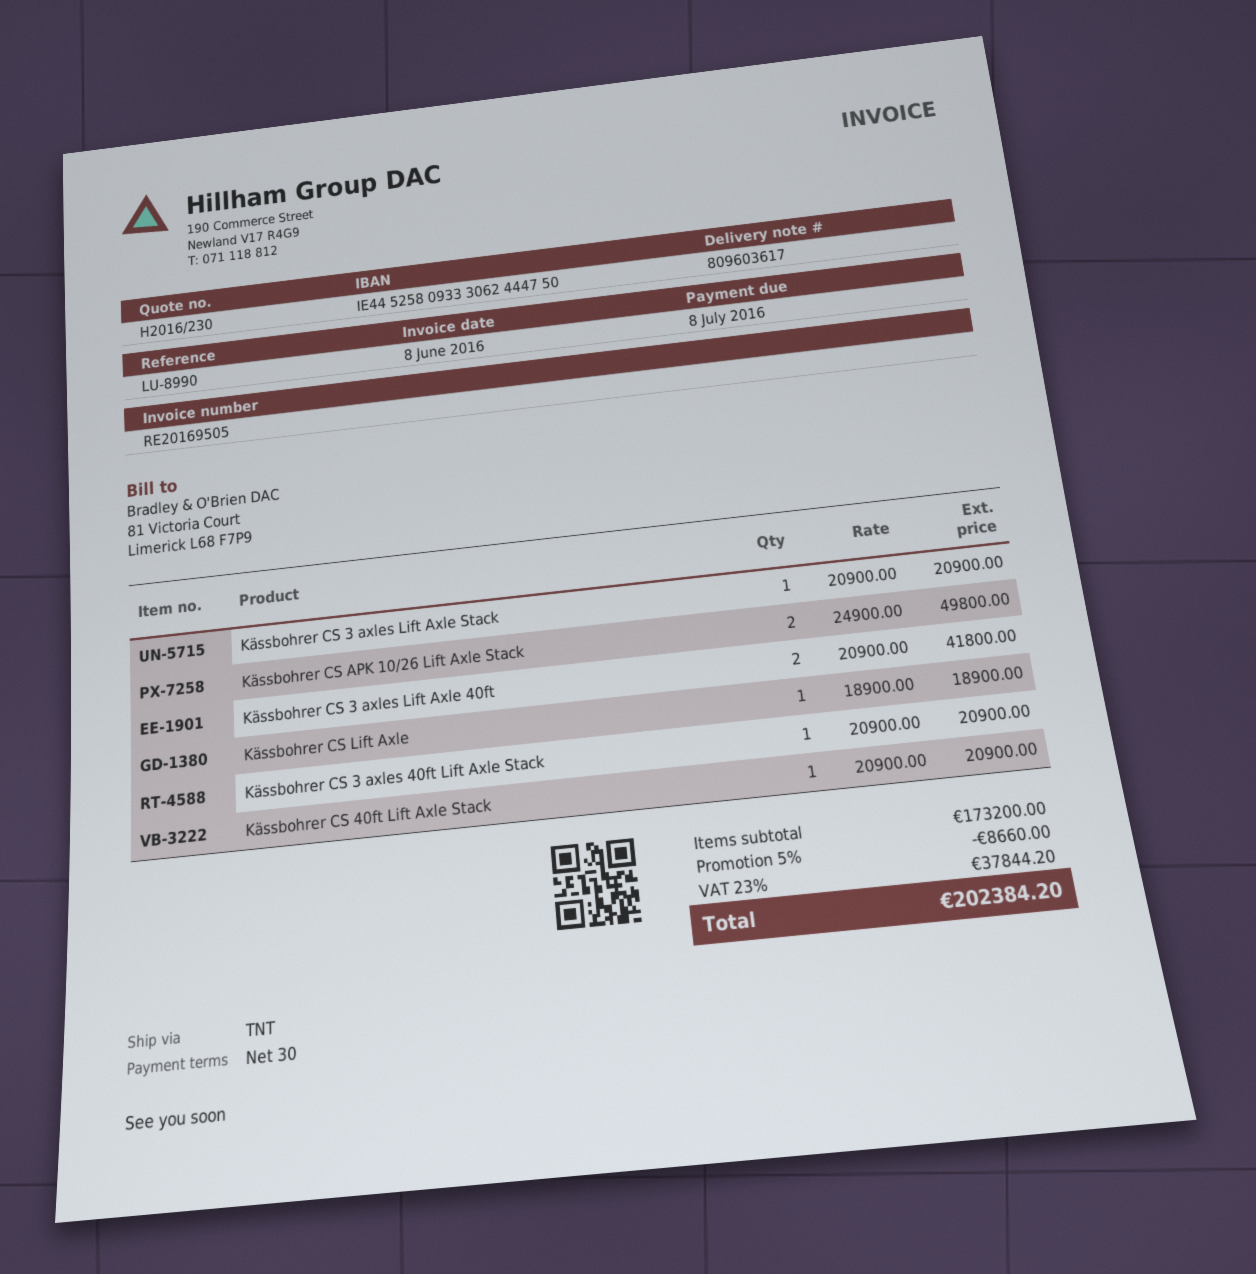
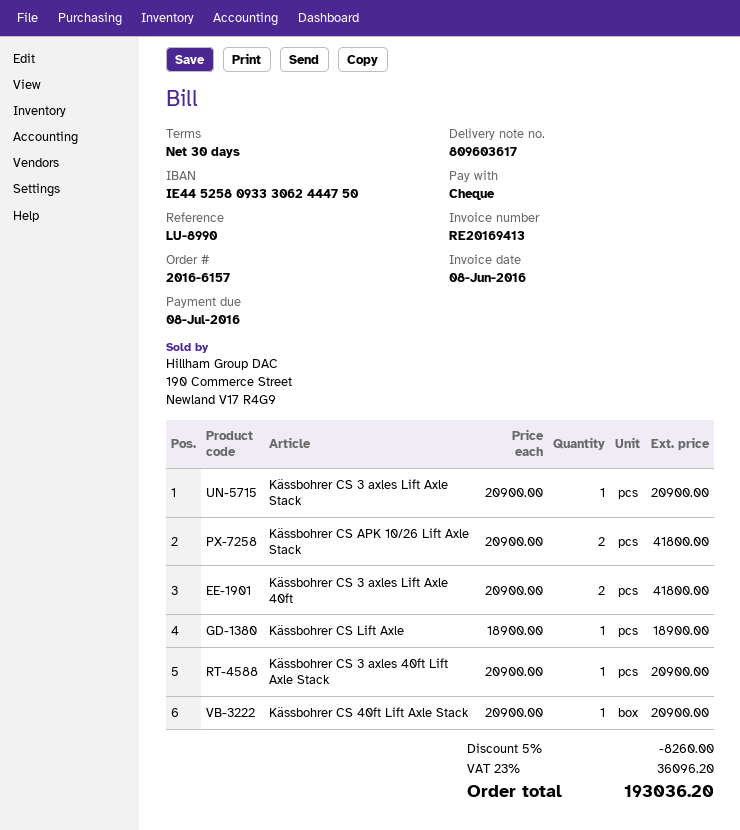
invoice number: RE20169505 -> RE20169413
Kässbohrer CS APK 10/26 Lift Axle Stack: 2 x 24900.00 = 49800.00 -> 2 x 20900.00 = 41800.00
discount: 5% = 8660.00 -> 5% = 8260.00
tax: 23% = 37844.20 -> 23% = 36096.20
total: 202384.20 -> 193036.20

